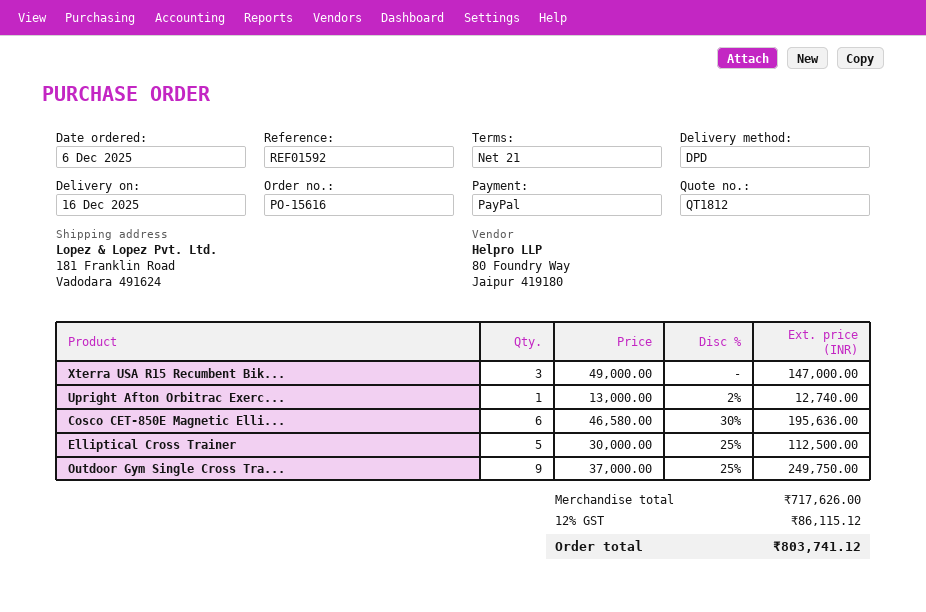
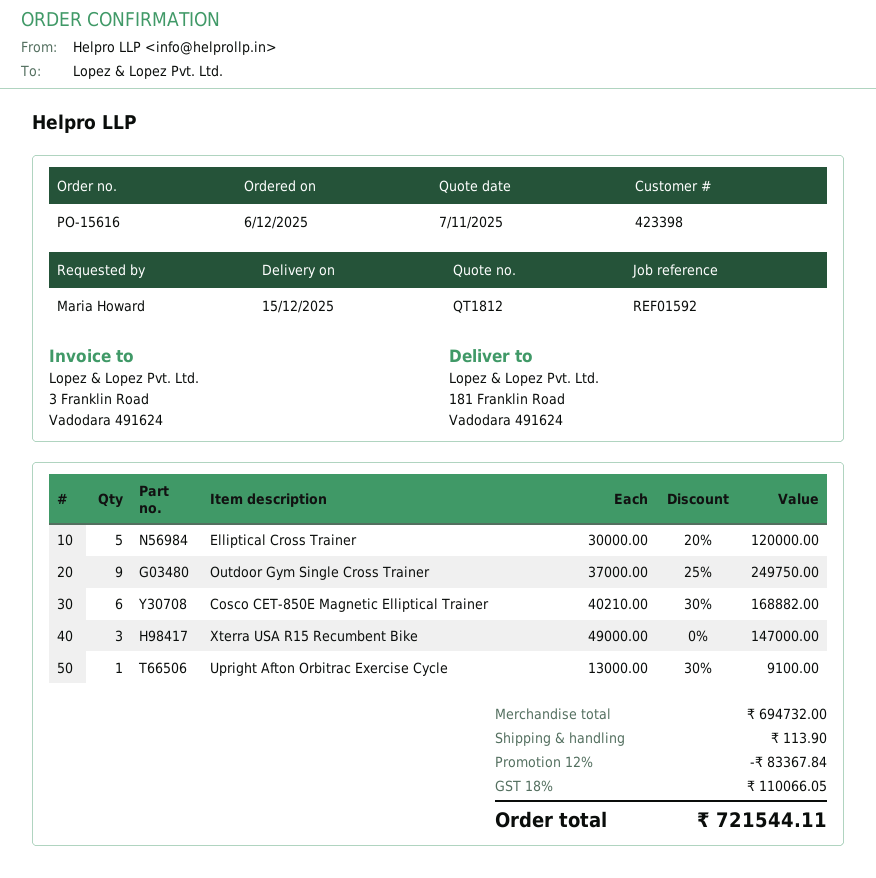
delivery date: 2025-12-16 -> 2025-12-15
Upright Afton Orbitrac Exerc...: 1 x 13000.00 - 2% = 12740.00 -> 1 x 13000.00 - 30% = 9100.00
Cosco CET-850E Magnetic Elli...: 6 x 46580.00 - 30% = 195636.00 -> 6 x 40210.00 - 30% = 168882.00
Elliptical Cross Trainer: 5 x 30000.00 - 25% = 112500.00 -> 5 x 30000.00 - 20% = 120000.00
subtotal: 717626.00 -> 694732.00
discount: none -> 12% = 83367.84
shipping: none -> 113.90
tax: 12% = 86115.12 -> 18% = 110066.05
total: 803741.12 -> 721544.11

